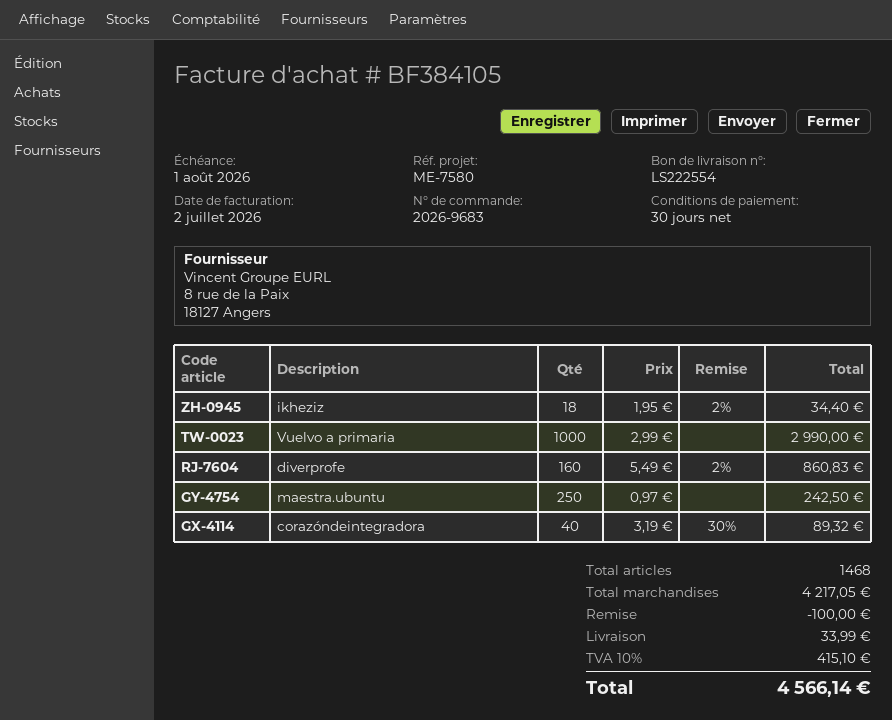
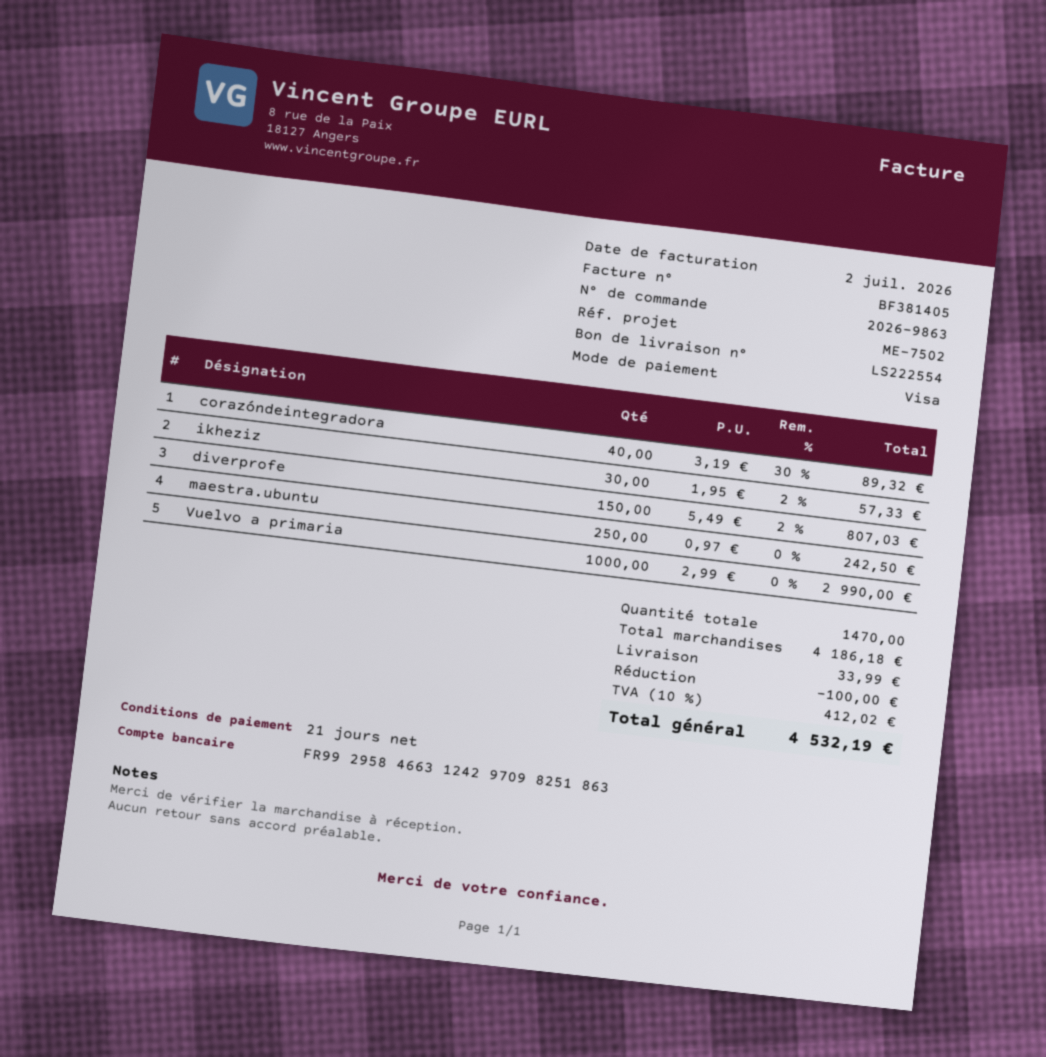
order number: 2026-9683 -> 2026-9863
invoice number: BF384105 -> BF381405
payment terms: 30 days -> 21 days
reference: ME-7580 -> ME-7502
ikheziz: 18 x 1.95 - 2% = 34.40 -> 30 x 1.95 - 2% = 57.33
diverprofe: 160 x 5.49 - 2% = 860.83 -> 150 x 5.49 - 2% = 807.03
total quantity: 1468 -> 1470
subtotal: 4217.05 -> 4186.18
tax: 10% = 415.10 -> 10% = 412.02
total: 4566.14 -> 4532.19

